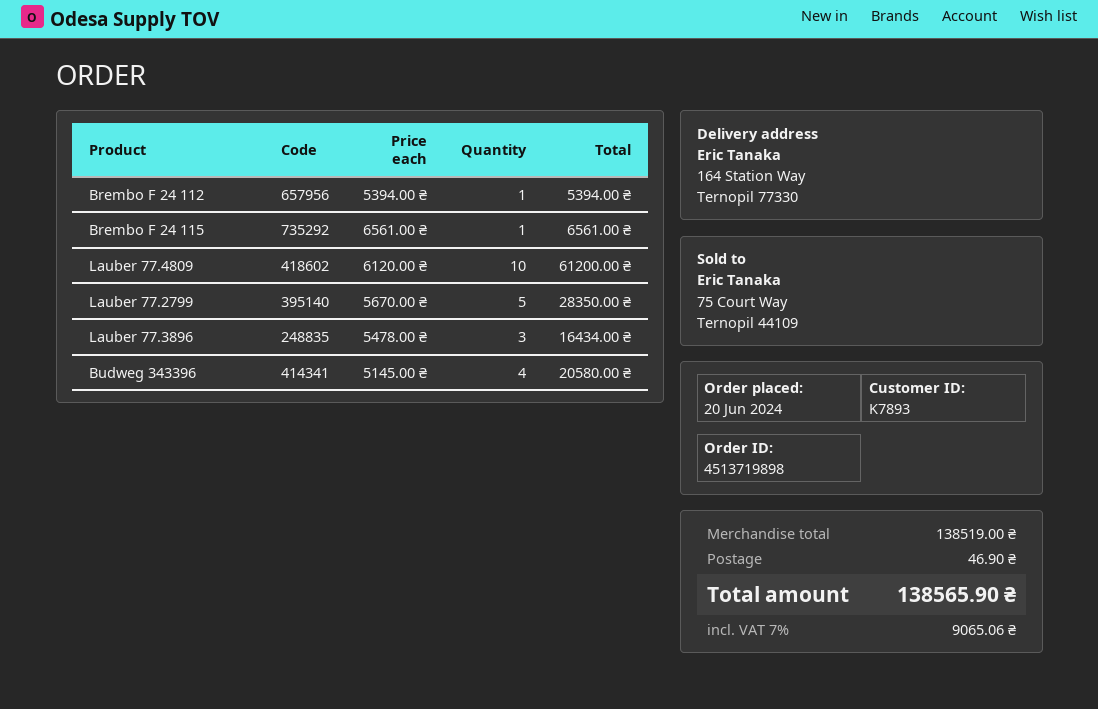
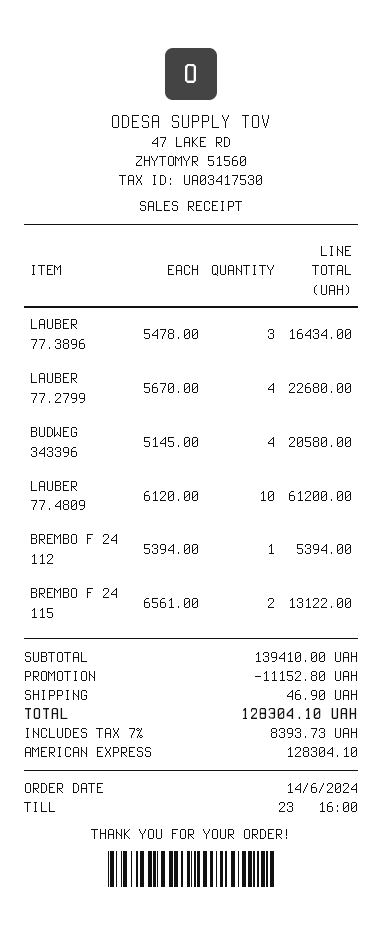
order date: 2024-06-20 -> 2024-06-14
Brembo F 24 115: 1 x 6561.00 = 6561.00 -> 2 x 6561.00 = 13122.00
Lauber 77.2799: 5 x 5670.00 = 28350.00 -> 4 x 5670.00 = 22680.00
subtotal: 138519.00 -> 139410.00
discount: none -> 11152.80
tax: 7% = 9065.06 -> 7% = 8393.73
total: 138565.90 -> 128304.10

